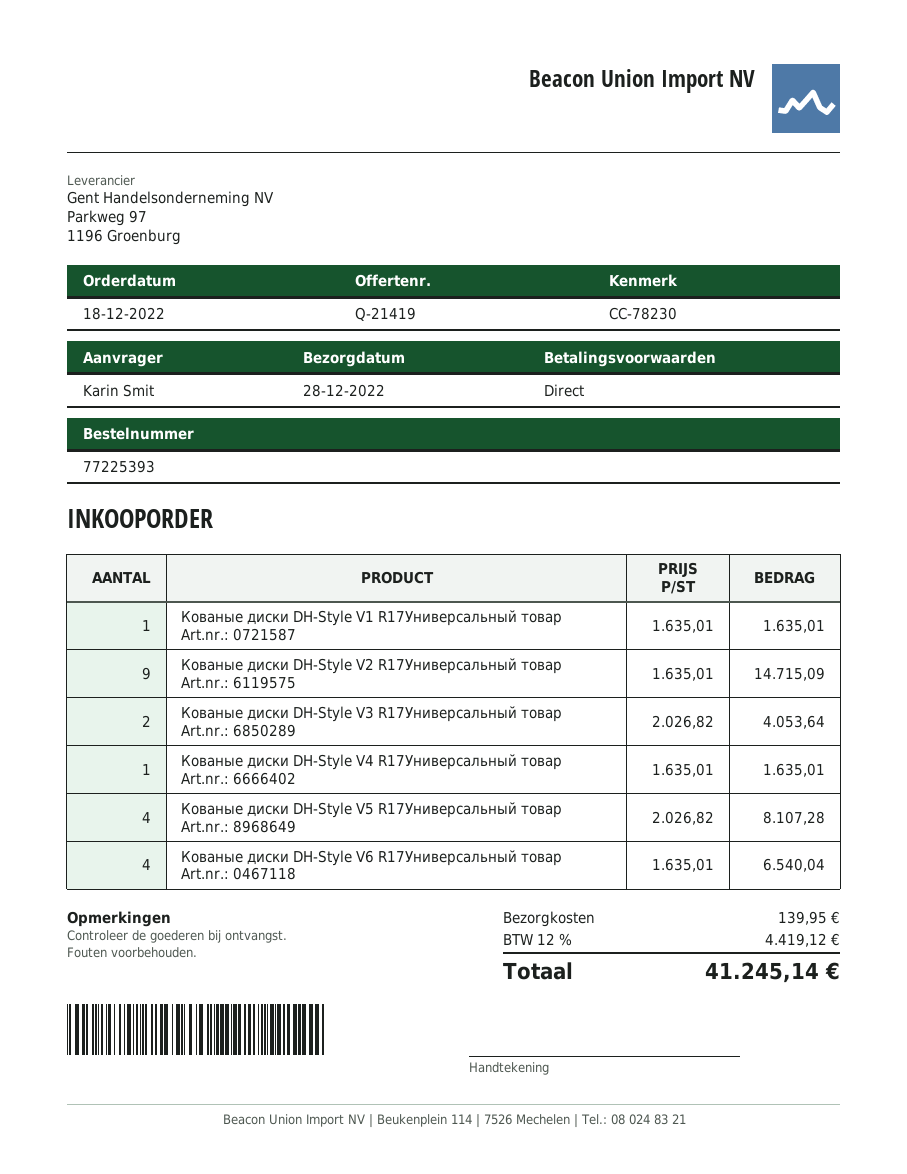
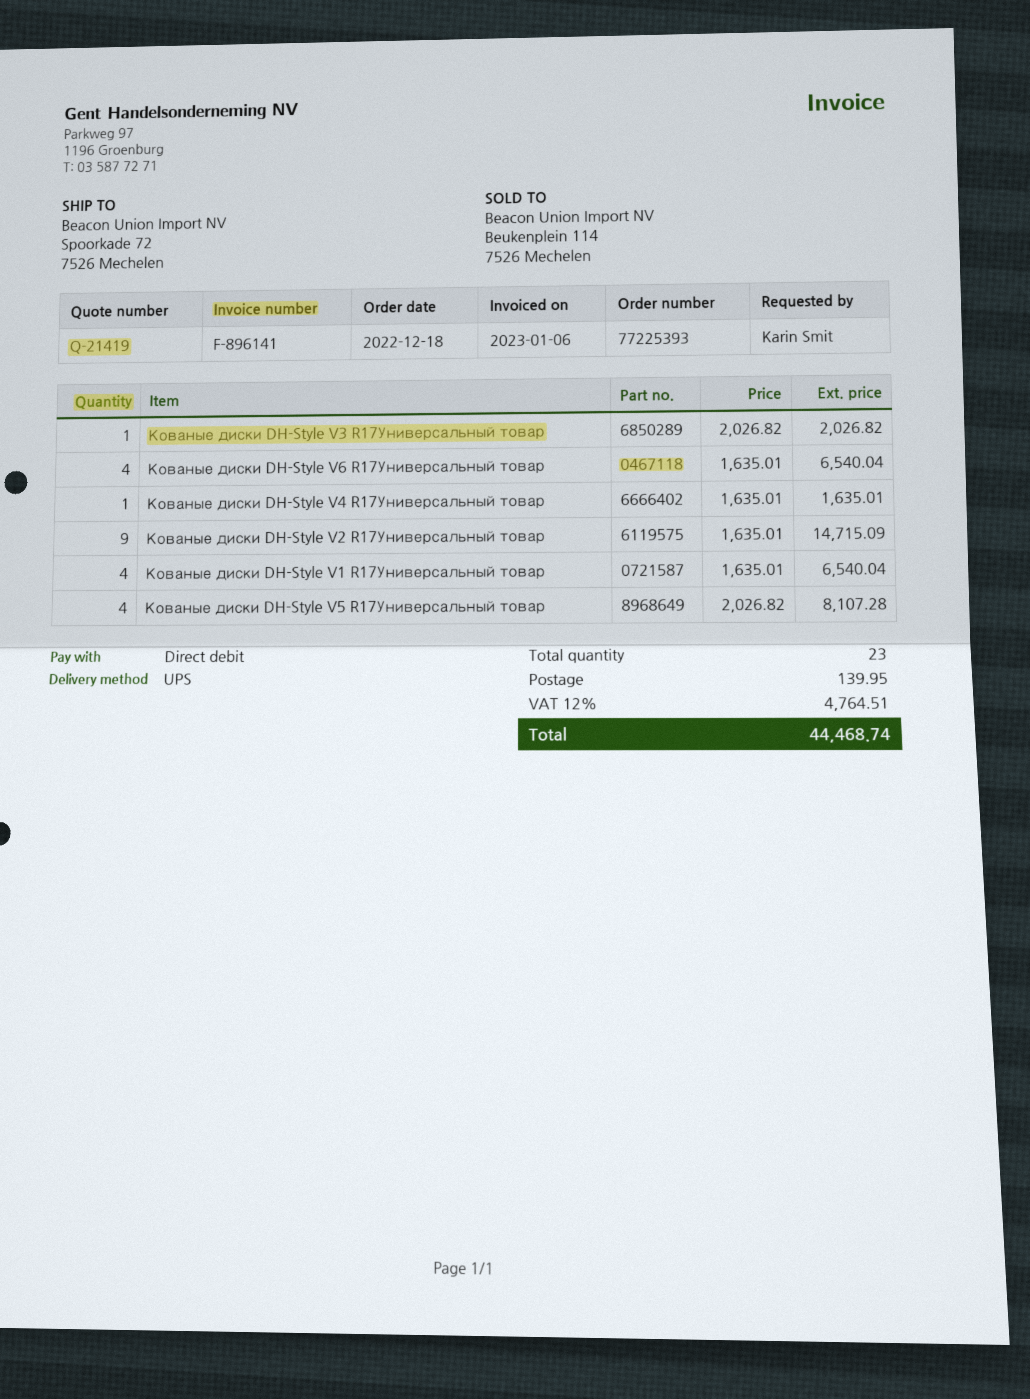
Кованые диски DH-Style V1 R17Универсальный товар: 1 x 1635.01 = 1635.01 -> 4 x 1635.01 = 6540.04
Кованые диски DH-Style V3 R17Универсальный товар: 2 x 2026.82 = 4053.64 -> 1 x 2026.82 = 2026.82
tax: 12% = 4419.12 -> 12% = 4764.51
total: 41245.14 -> 44468.74

